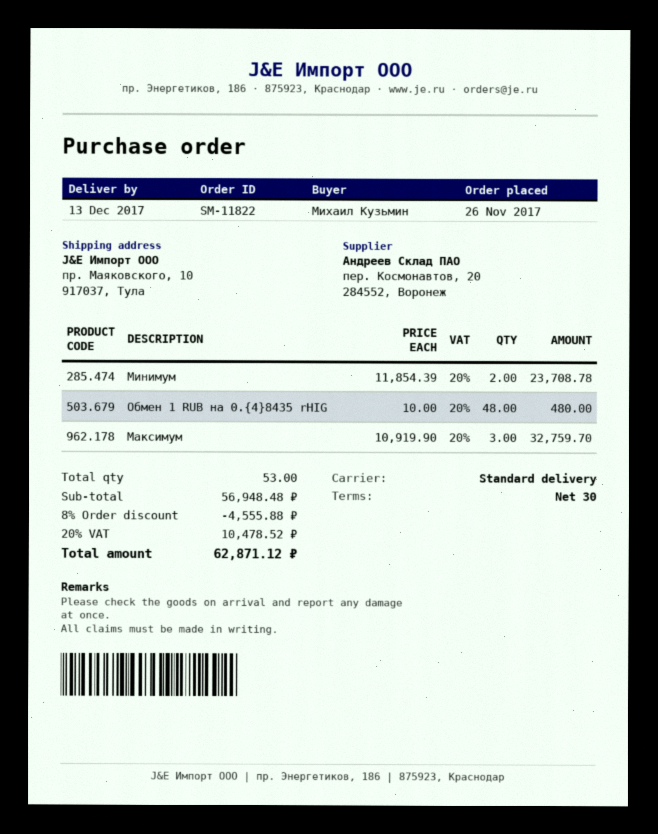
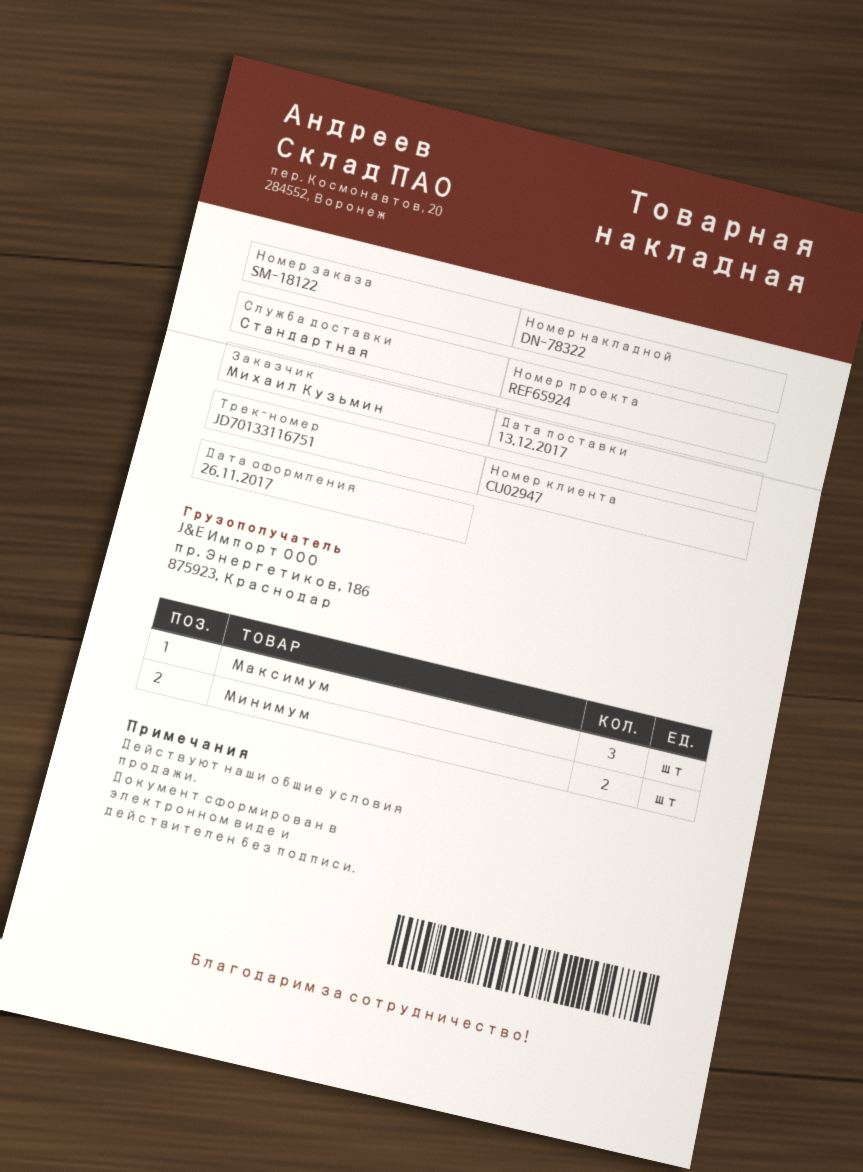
order number: SM-11822 -> SM-18122
ship to: пр. Маяковского, 10, 917037, Тула -> пр. Энергетиков, 186, 875923, Краснодар
Обмен 1 RUB на 0.{4}8435 rHIG: 48 -> none

